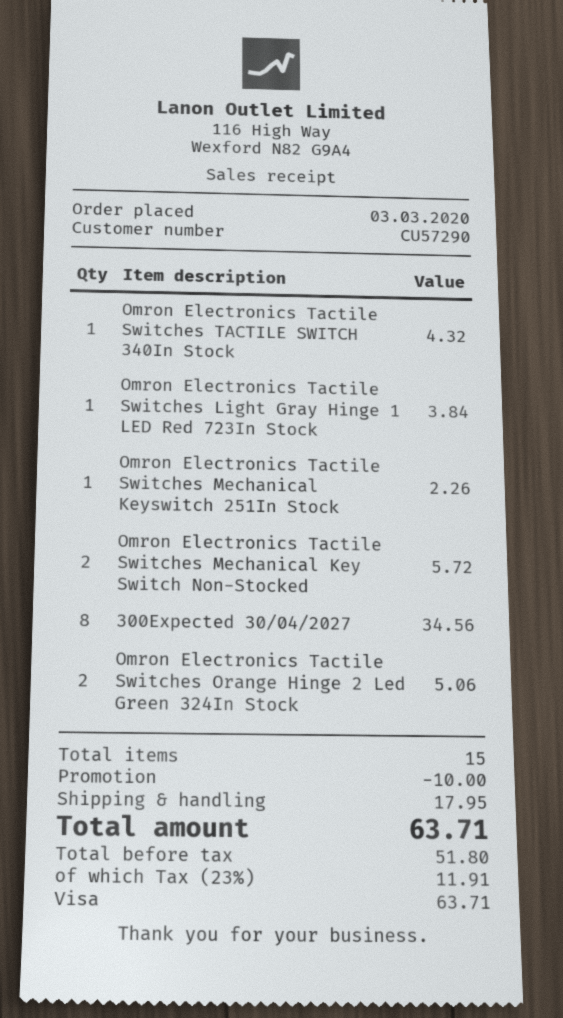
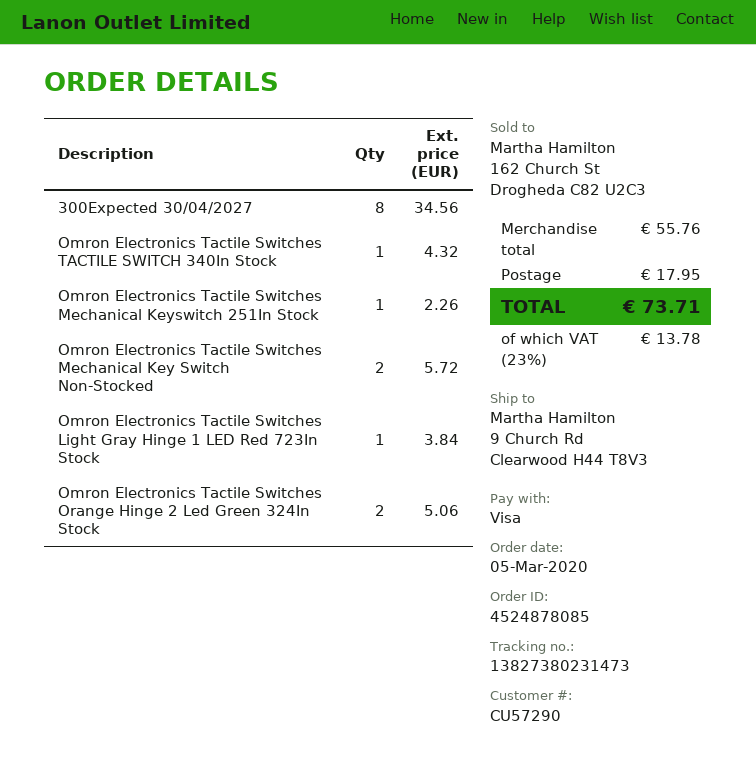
order date: 2020-03-03 -> 2020-03-05
discount: 10.00 -> none
tax: 23% = 11.91 -> 23% = 13.78
total: 63.71 -> 73.71

